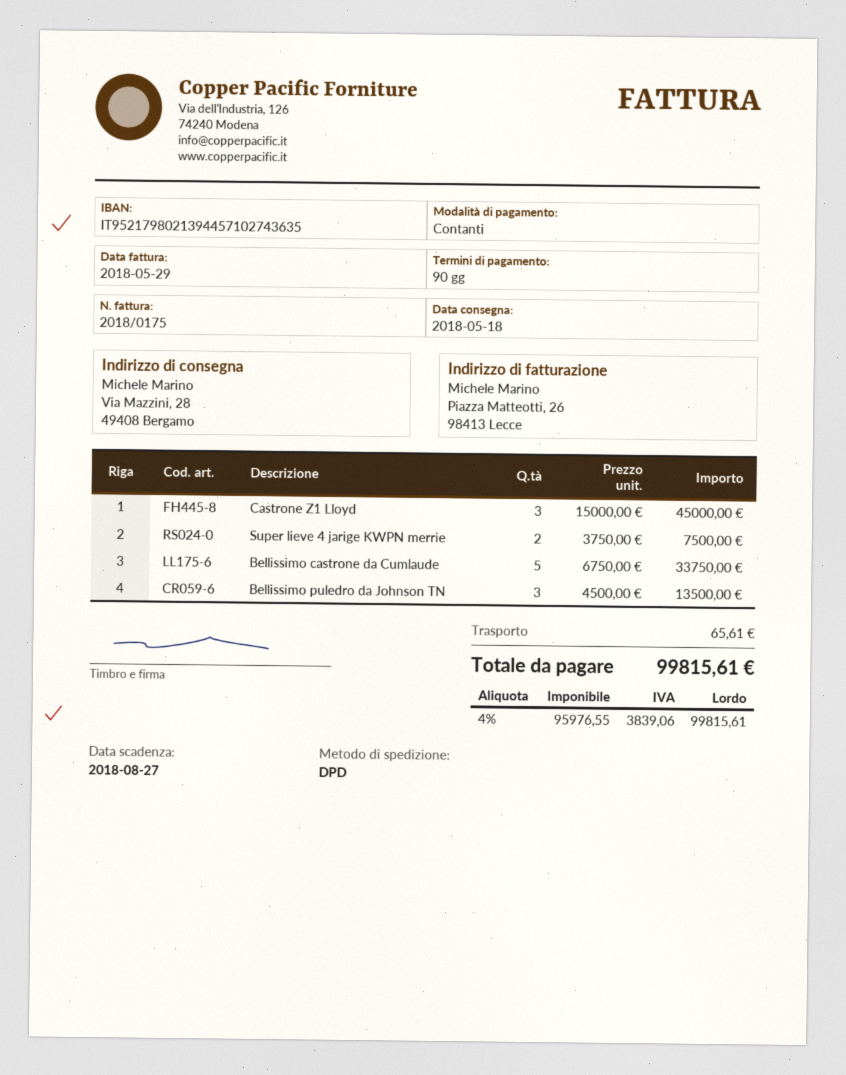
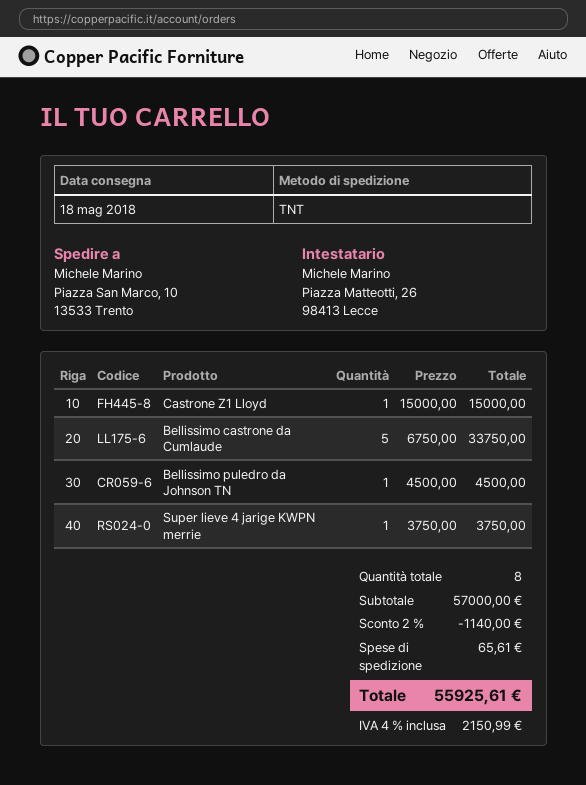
shipping method: DPD -> TNT
ship to: Via Mazzini, 28, 49408 Bergamo -> Piazza San Marco, 10, 13533 Trento
Castrone Z1 Lloyd: 3 x 15000.00 = 45000.00 -> 1 x 15000.00 = 15000.00
Super lieve 4 jarige KWPN merrie: 2 x 3750.00 = 7500.00 -> 1 x 3750.00 = 3750.00
Bellissimo puledro da Johnson TN: 3 x 4500.00 = 13500.00 -> 1 x 4500.00 = 4500.00
discount: none -> 2% = 1140.00
tax: 4% = 3839.06 -> 4% = 2150.99
total: 99815.61 -> 55925.61

